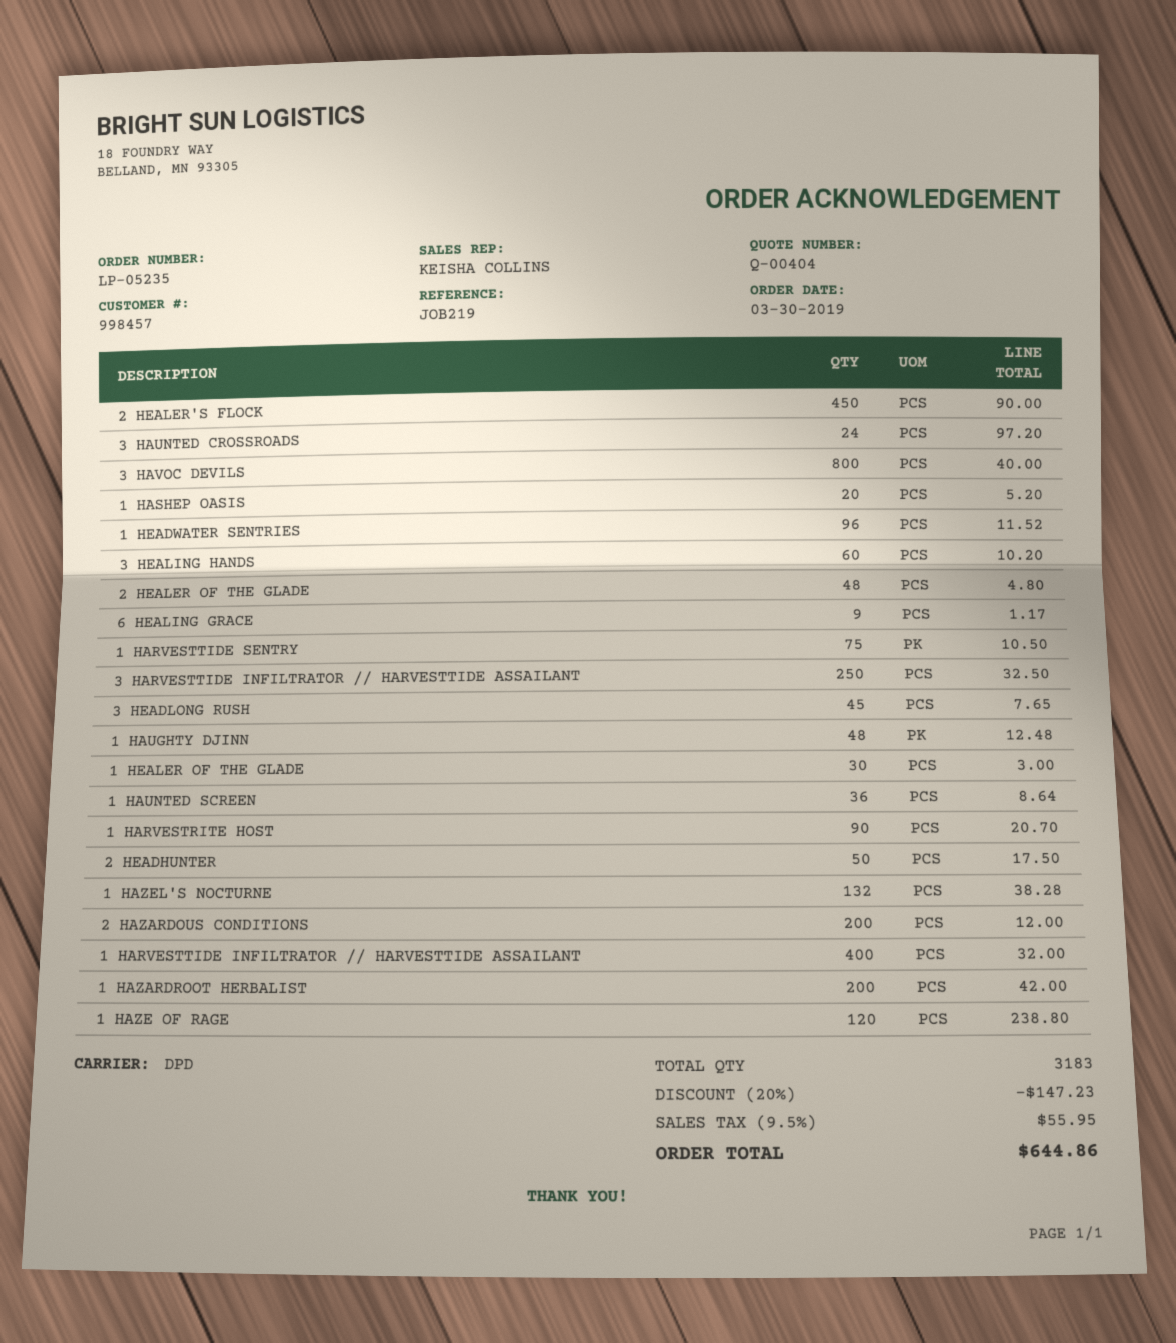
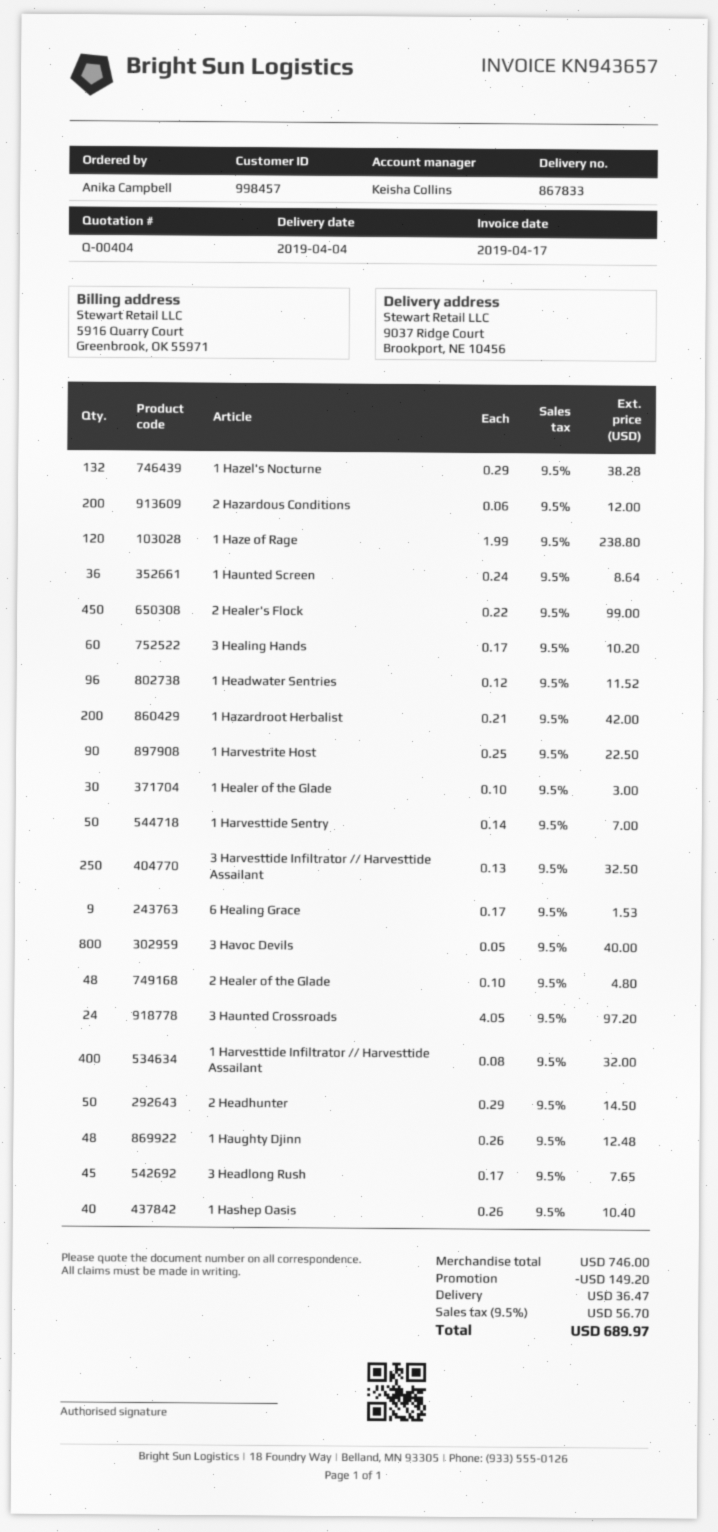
2 HEALER'S FLOCK: 450 for 90.00 -> 450 for 99.00
1 HASHEP OASIS: 20 for 5.20 -> 40 for 10.40
6 HEALING GRACE: 9 for 1.17 -> 9 for 1.53
1 HARVESTTIDE SENTRY: 75 for 10.50 -> 50 for 7.00
1 HARVESTRITE HOST: 90 for 20.70 -> 90 for 22.50
2 HEADHUNTER: 50 for 17.50 -> 50 for 14.50
discount: 147.23 -> 149.20
shipping: none -> 36.47
tax: 9.5% = 55.95 -> 9.5% = 56.70
total: 644.86 -> 689.97

